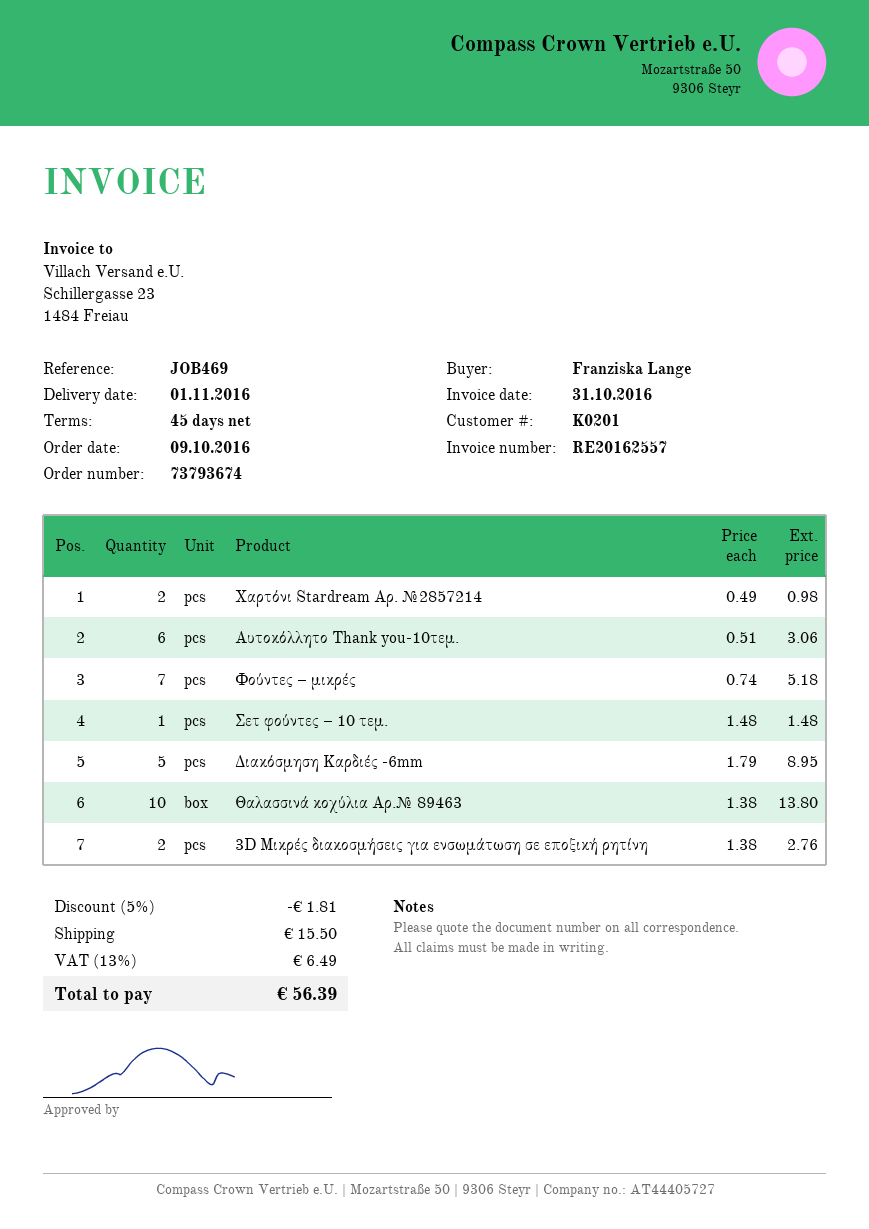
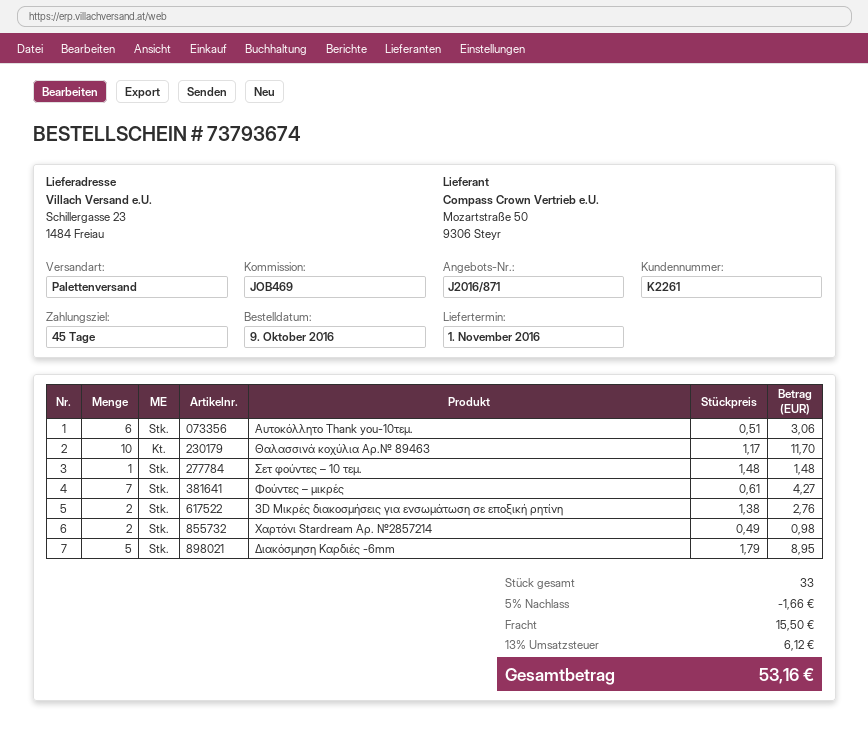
customer number: K0201 -> K2261
Φούντες – μικρές: 7 x 0.74 = 5.18 -> 7 x 0.61 = 4.27
Θαλασσινά κοχύλια Αρ.№ 89463: 10 x 1.38 = 13.80 -> 10 x 1.17 = 11.70
discount: 5% = 1.81 -> 5% = 1.66
tax: 13% = 6.49 -> 13% = 6.12
total: 56.39 -> 53.16

